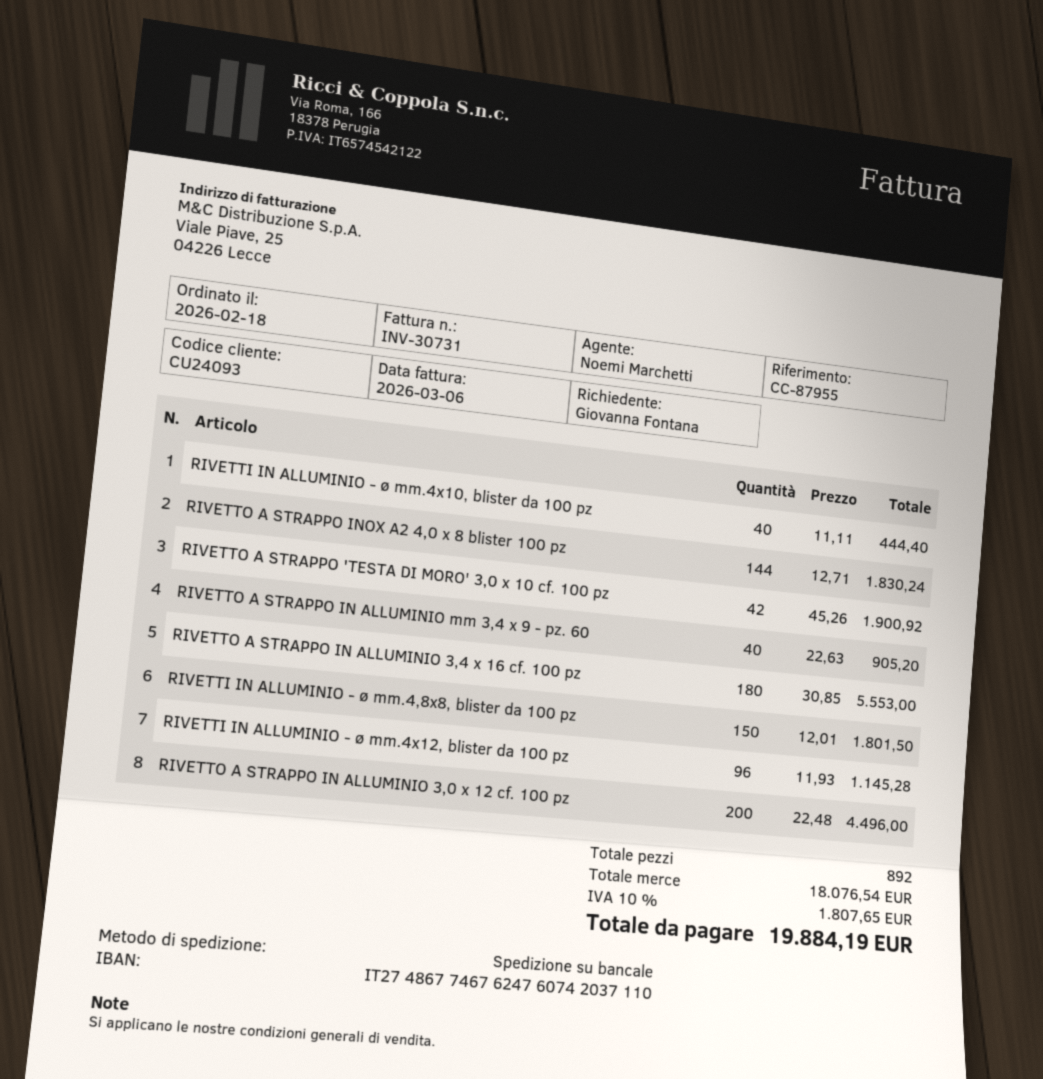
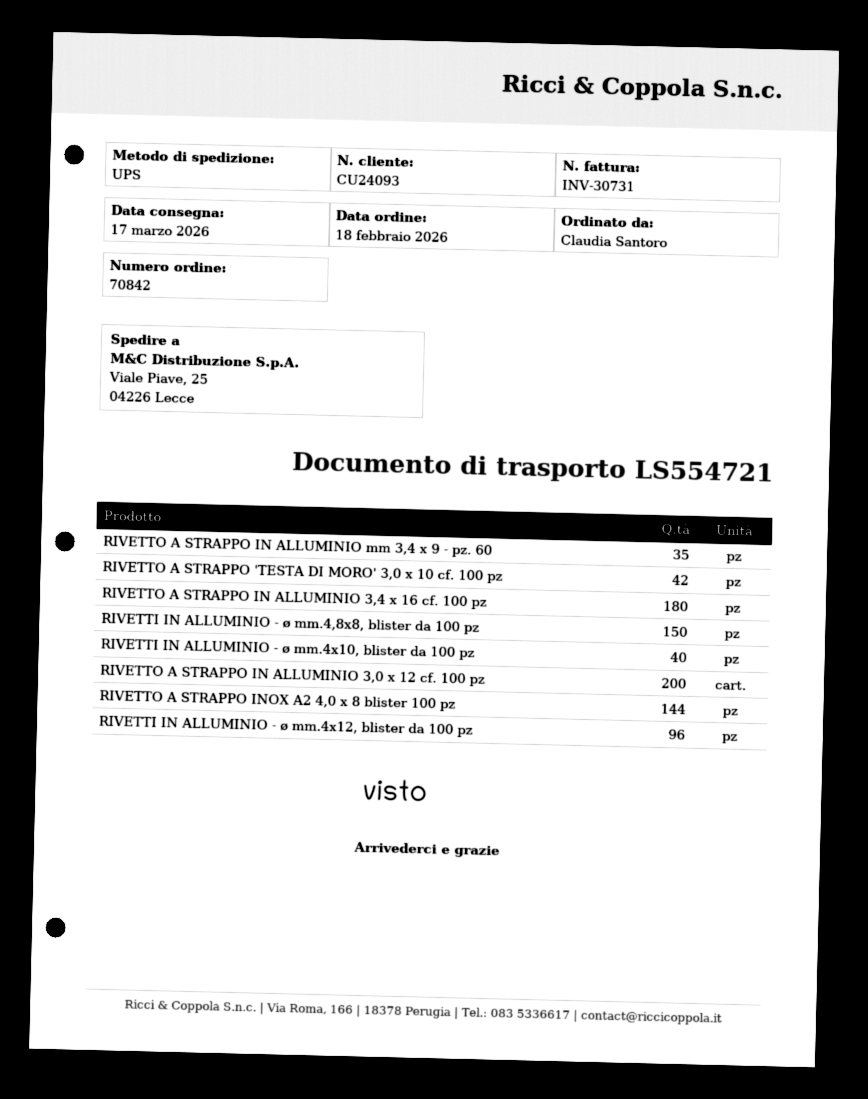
ordered by: Giovanna Fontana -> Claudia Santoro
shipping method: pallet freight -> UPS
RIVETTO A STRAPPO IN ALLUMINIO mm 3,4 x 9 - pz. 60: 40 -> 35

